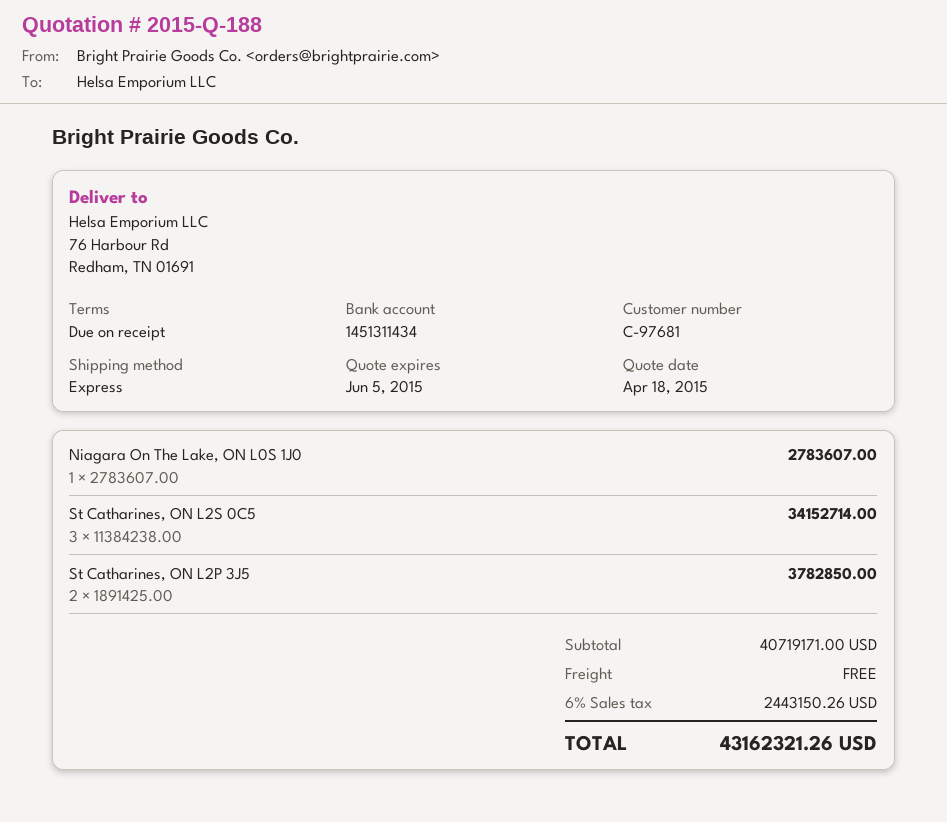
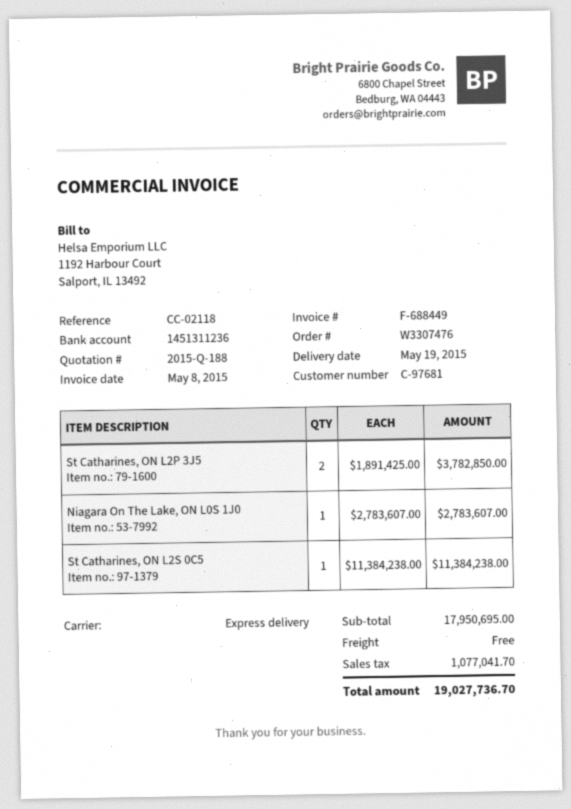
bank account: 1451311434 -> 1451311236
St Catharines, ON L2S 0C5: 3 x 11384238.00 = 34152714.00 -> 1 x 11384238.00 = 11384238.00
subtotal: 40719171.00 -> 17950695.00
tax: 2443150.26 -> 1077041.70
total: 43162321.26 -> 19027736.70

